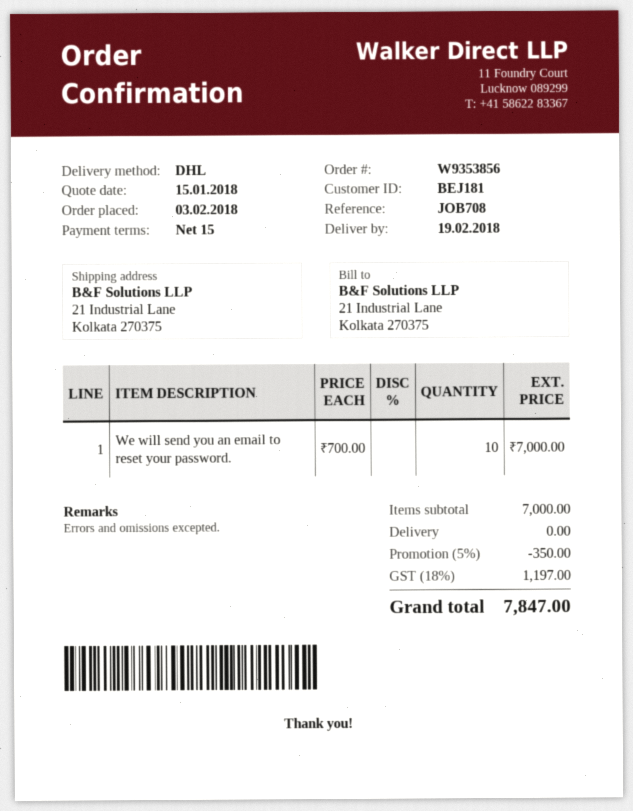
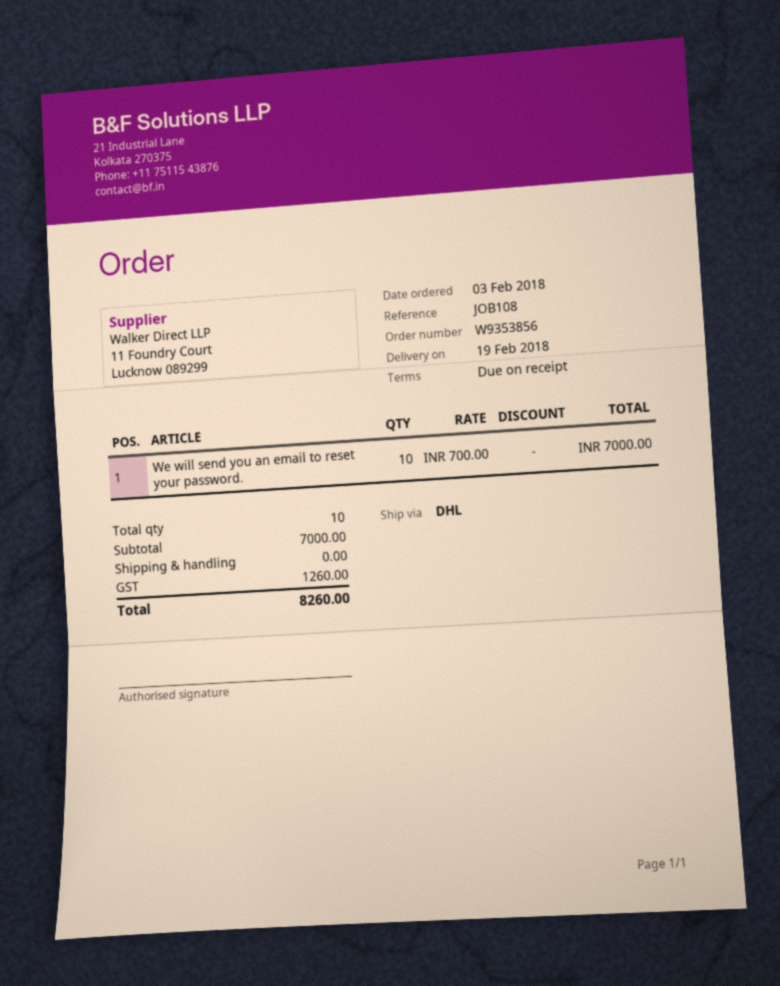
payment terms: 15 days -> on receipt
reference: JOB708 -> JOB108
discount: 5% = 350.00 -> none
tax: 1197.00 -> 1260.00
total: 7847.00 -> 8260.00

